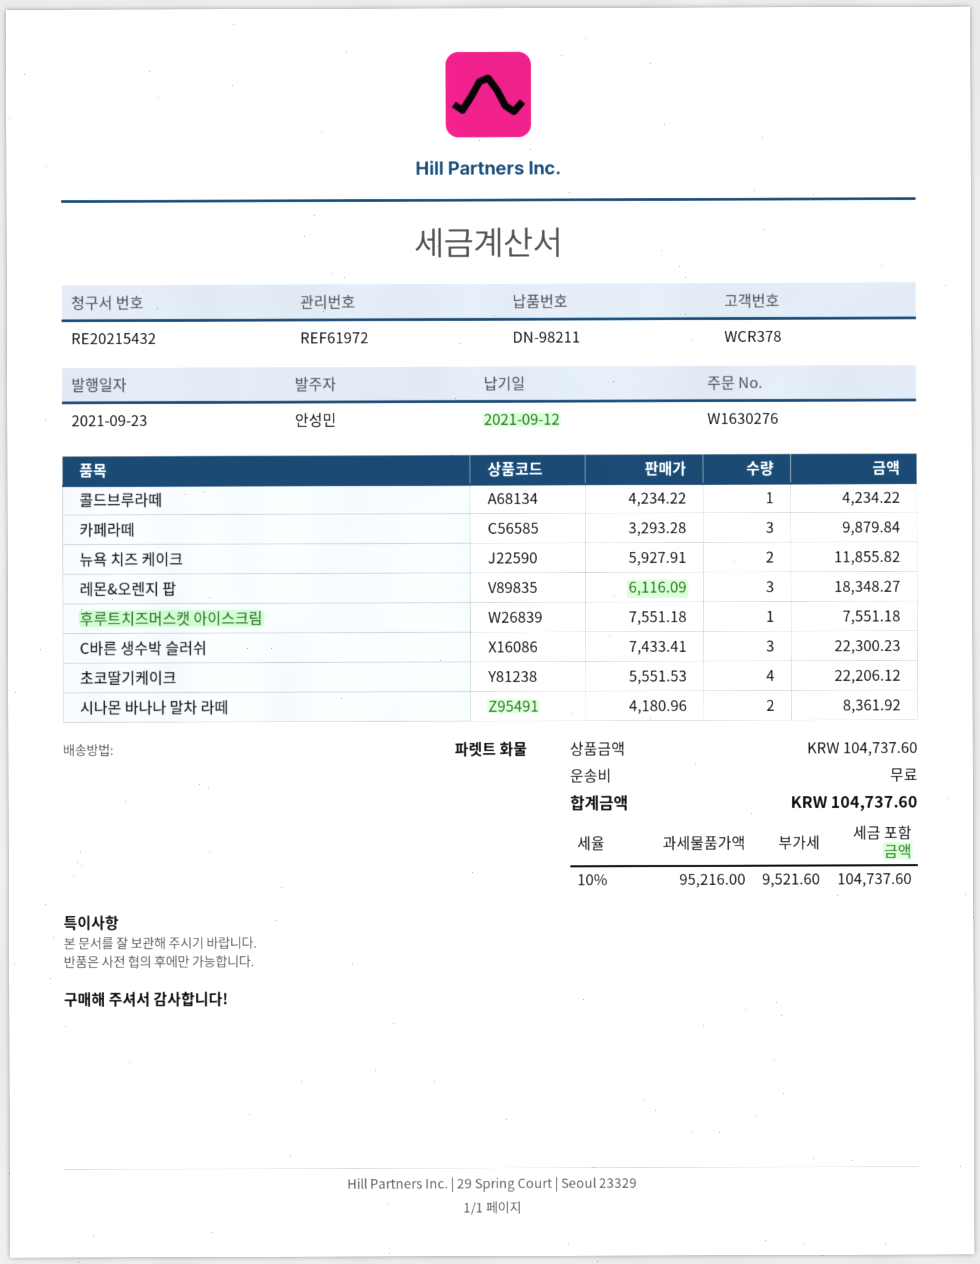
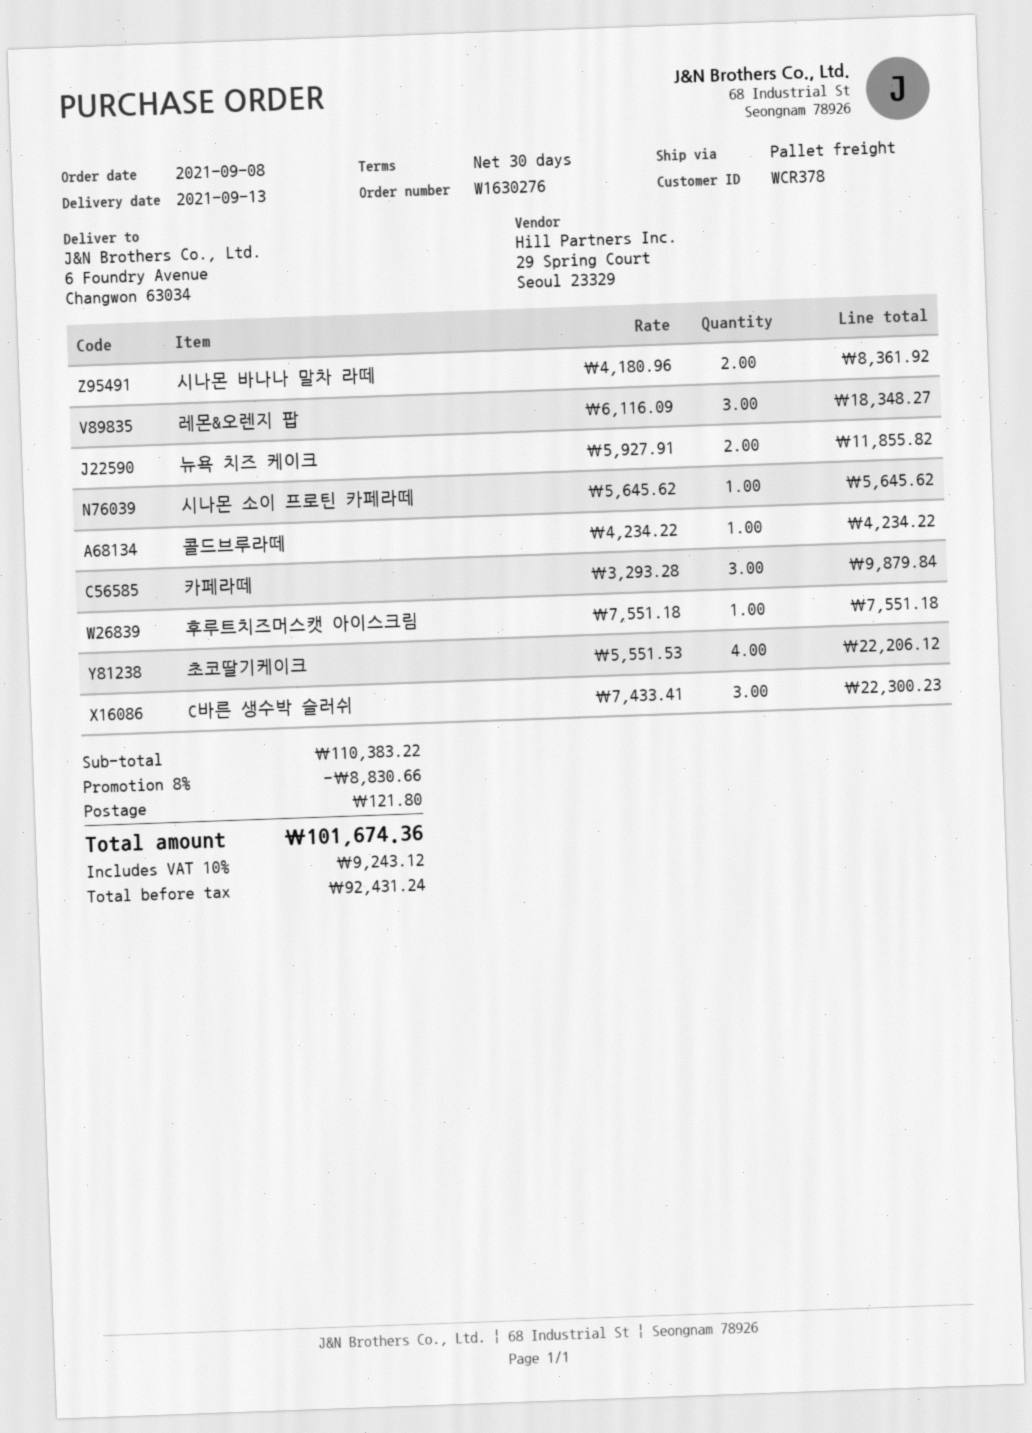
delivery date: 2021-09-12 -> 2021-09-13
시나몬 소이 프로틴 카페라떼: none -> 1 x 5645.62 = 5645.62
subtotal: 104737.60 -> 110383.22
discount: none -> 8% = 8830.66
shipping: 0.00 -> 121.80
net: 95216.00 -> 92431.24
tax: 10% = 9521.60 -> 10% = 9243.12
total: 104737.60 -> 101674.36

